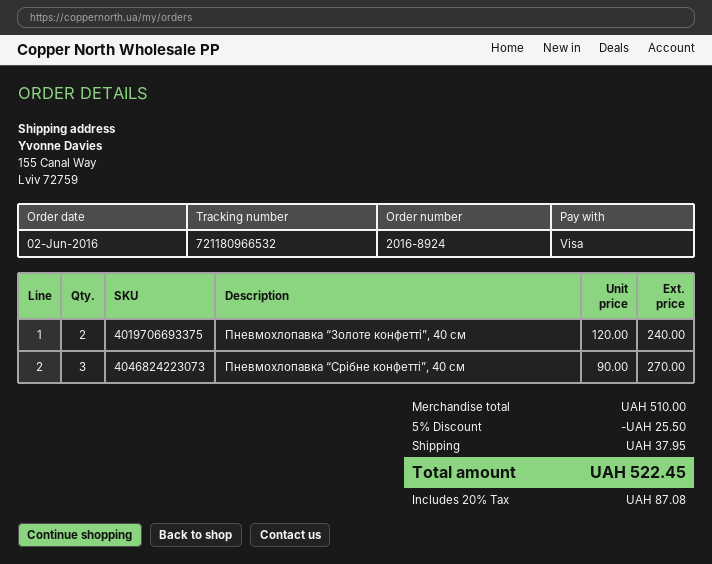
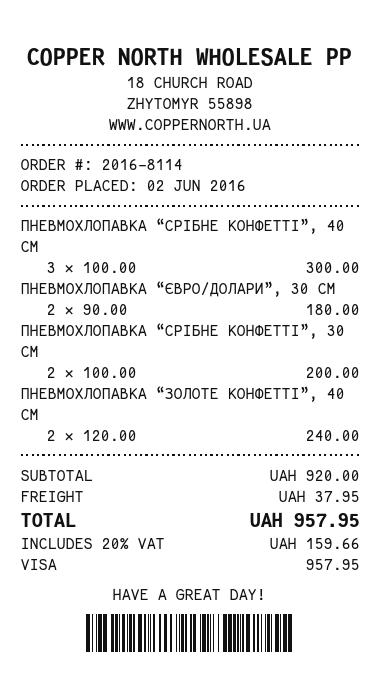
order number: 2016-8924 -> 2016-8114
Пневмохлопавка “Срібне конфетті”, 40 см: 3 x 90.00 = 270.00 -> 3 x 100.00 = 300.00
ПНЕВМОХЛОПАВКА “ЄВРО/ДОЛАРИ”, 30 СМ: none -> 2 x 90.00 = 180.00
ПНЕВМОХЛОПАВКА “СРІБНЕ КОНФЕТТІ”, 30 СМ: none -> 2 x 100.00 = 200.00
subtotal: 510.00 -> 920.00
discount: 5% = 25.50 -> none
tax: 20% = 87.08 -> 20% = 159.66
total: 522.45 -> 957.95

